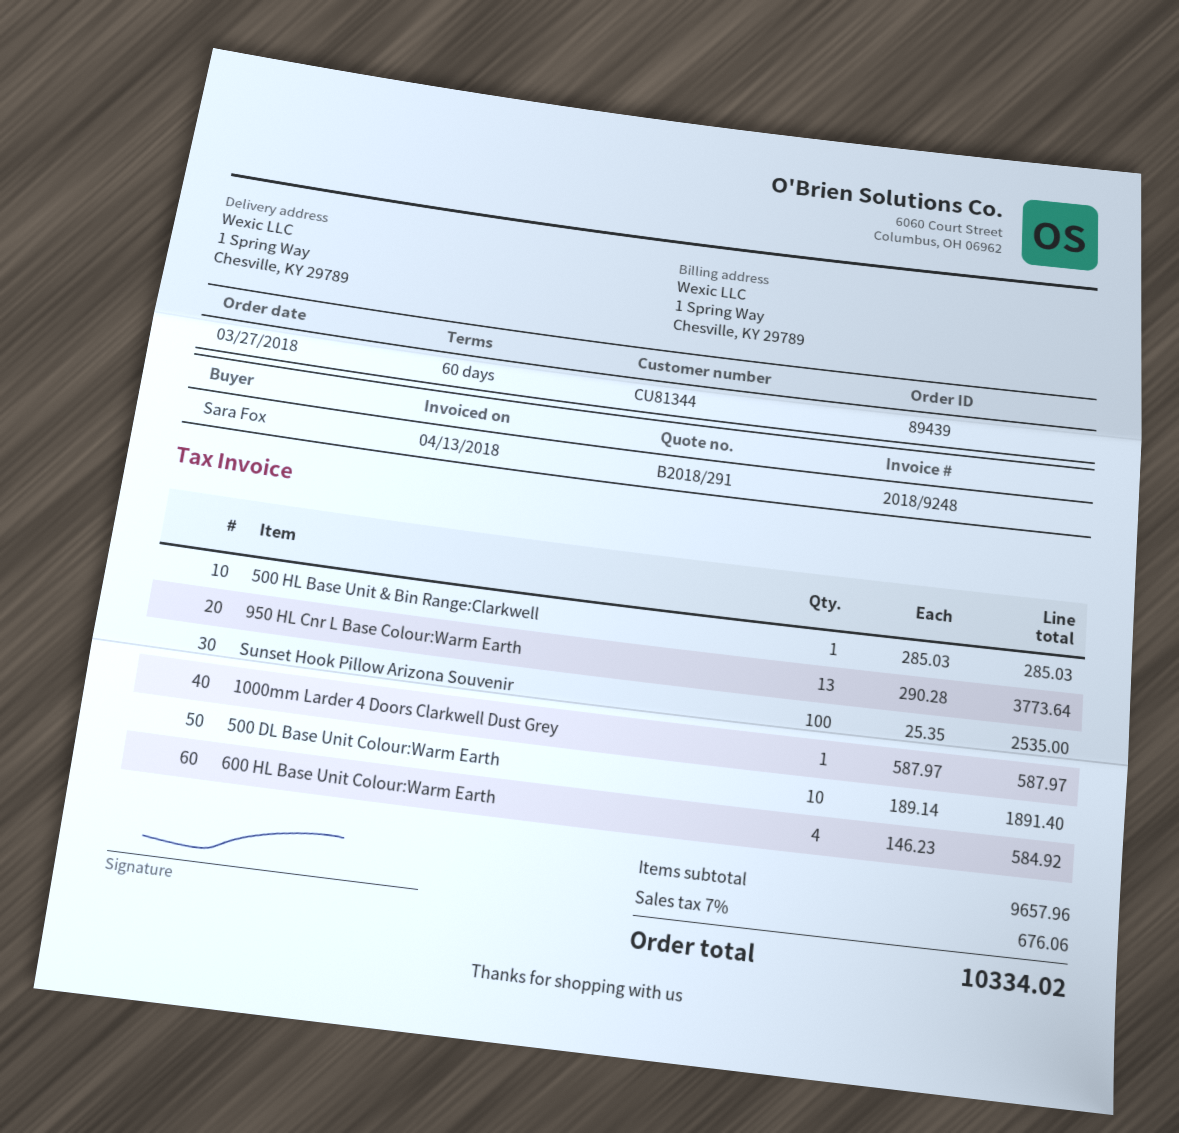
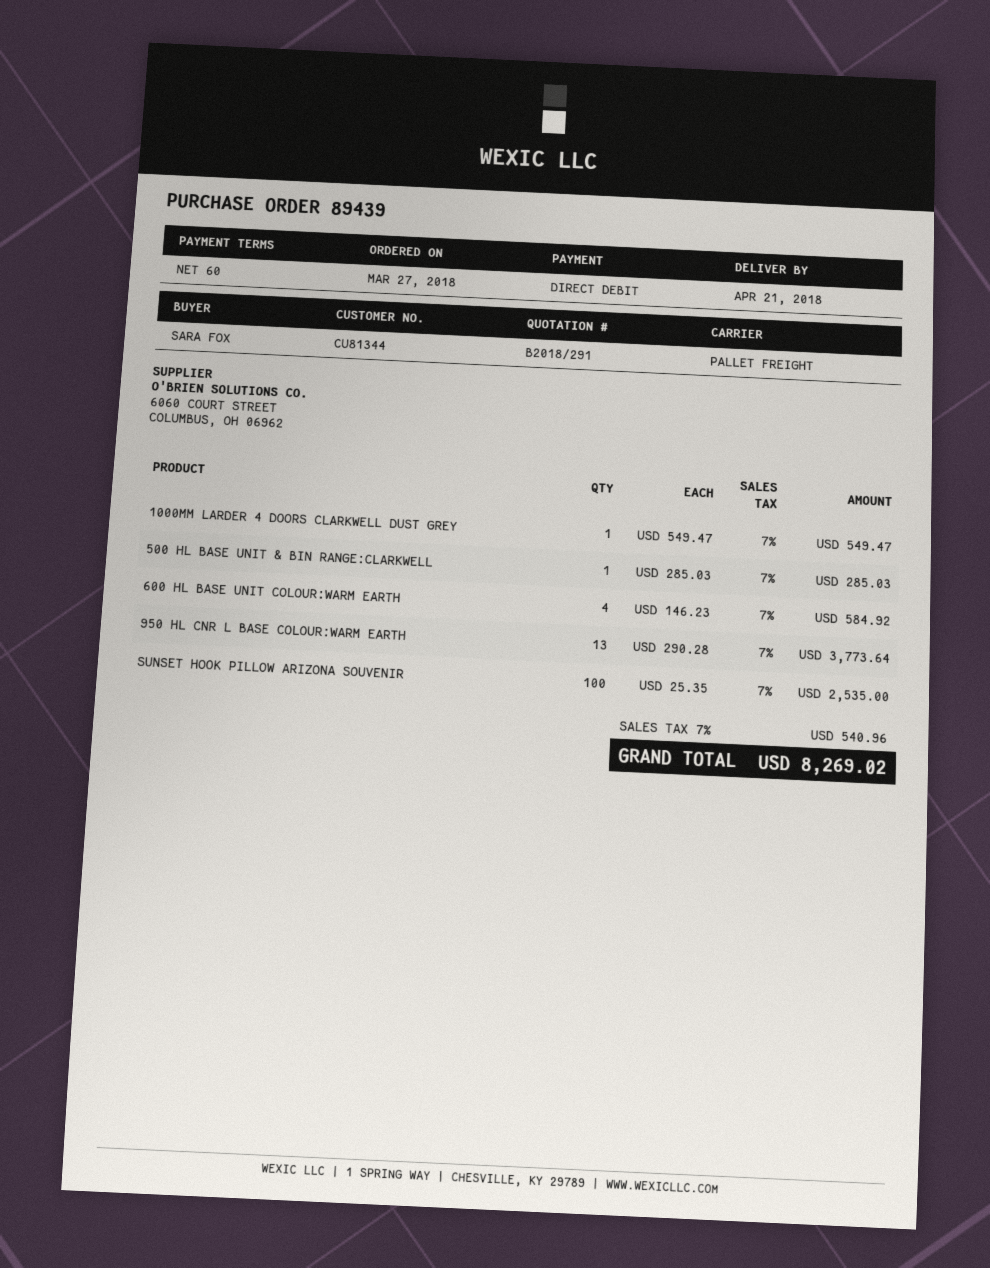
1000mm Larder 4 Doors Clarkwell Dust Grey: 1 x 587.97 = 587.97 -> 1 x 549.47 = 549.47
500 DL Base Unit Colour:Warm Earth: 10 x 189.14 = 1891.40 -> none
tax: 7% = 676.06 -> 7% = 540.96
total: 10334.02 -> 8269.02

